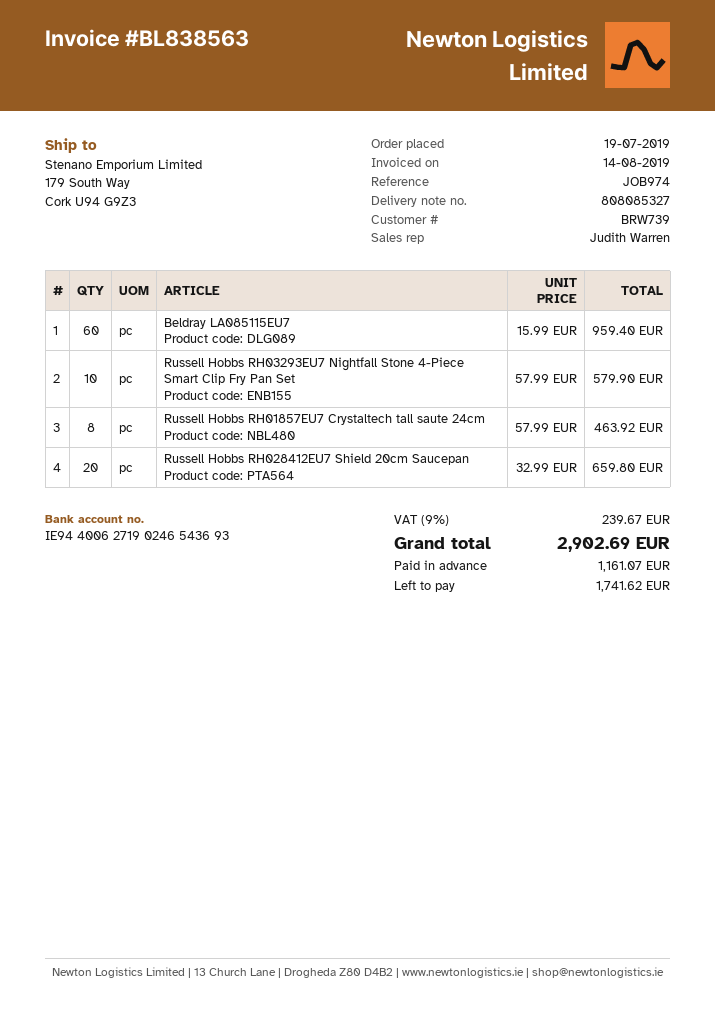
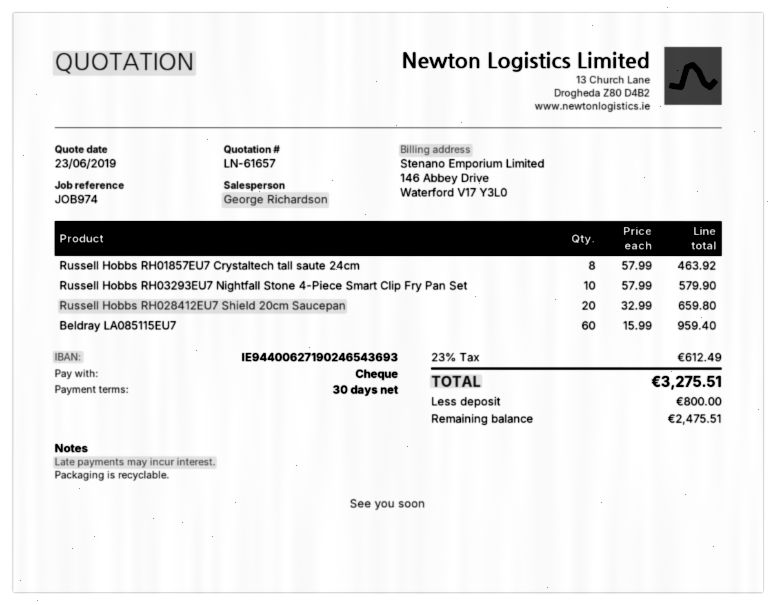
sales rep: Judith Warren -> George Richardson
tax: 9% = 239.67 -> 23% = 612.49
total: 2902.69 -> 3275.51
deposit: 1161.07 -> 800.00
balance: 1741.62 -> 2475.51

